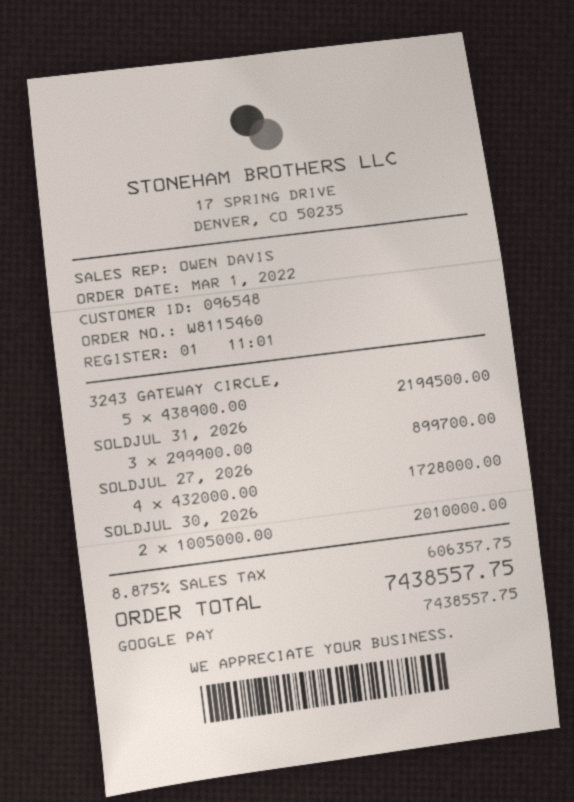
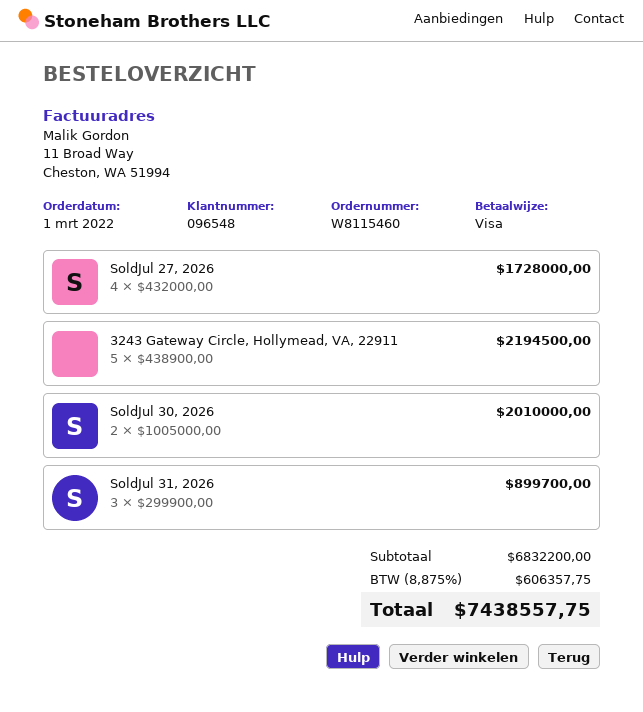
payment method: Google Pay -> Visa

